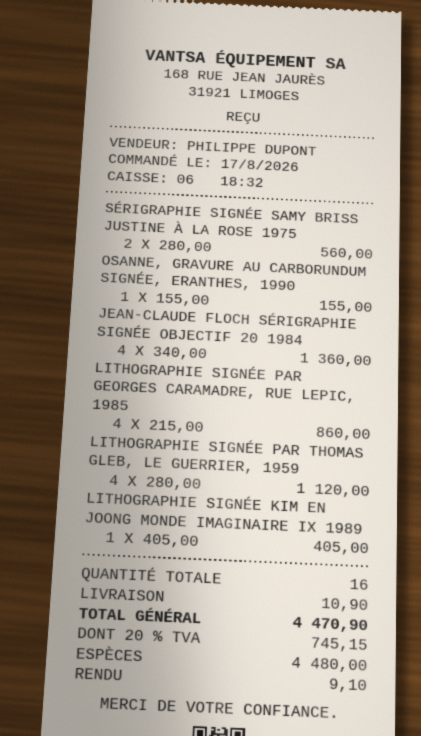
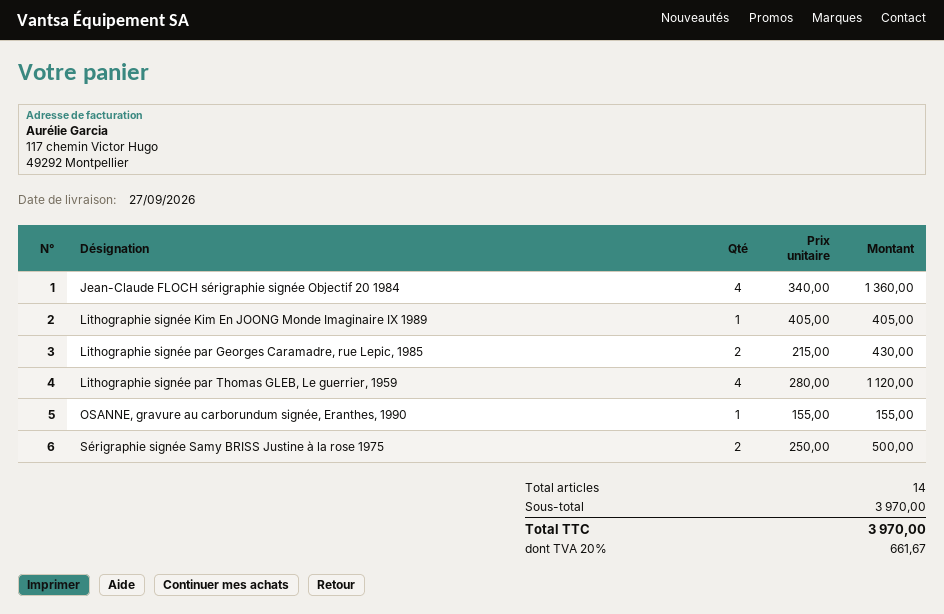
SÉRIGRAPHIE SIGNÉE SAMY BRISS JUSTINE À LA ROSE 1975: 2 x 280.00 = 560.00 -> 2 x 250.00 = 500.00
LITHOGRAPHIE SIGNÉE PAR GEORGES CARAMADRE, RUE LEPIC, 1985: 4 x 215.00 = 860.00 -> 2 x 215.00 = 430.00
total quantity: 16 -> 14
shipping: 10.90 -> none
tax: 20% = 745.15 -> 20% = 661.67
total: 4470.90 -> 3970.00

